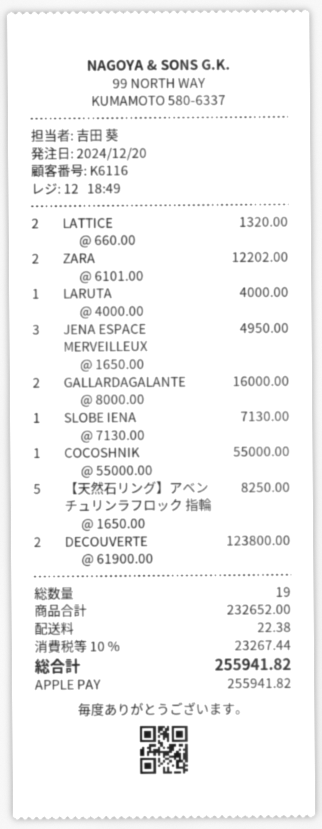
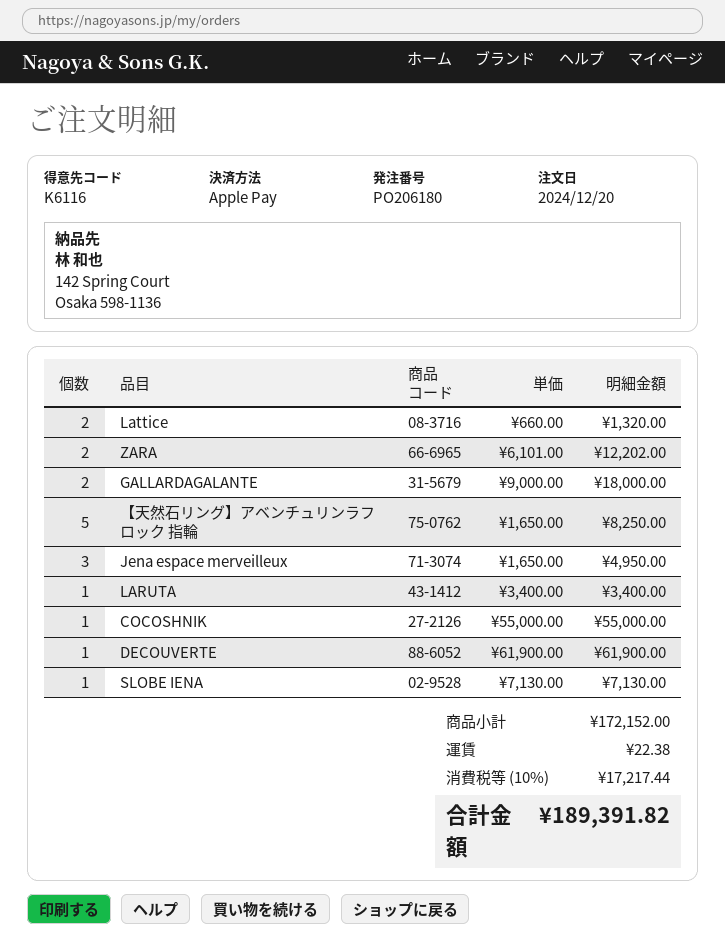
LARUTA: 1 x 4000.00 = 4000.00 -> 1 x 3400.00 = 3400.00
GALLARDAGALANTE: 2 x 8000.00 = 16000.00 -> 2 x 9000.00 = 18000.00
DECOUVERTE: 2 x 61900.00 = 123800.00 -> 1 x 61900.00 = 61900.00
subtotal: 232652.00 -> 172152.00
tax: 10% = 23267.44 -> 10% = 17217.44
total: 255941.82 -> 189391.82

